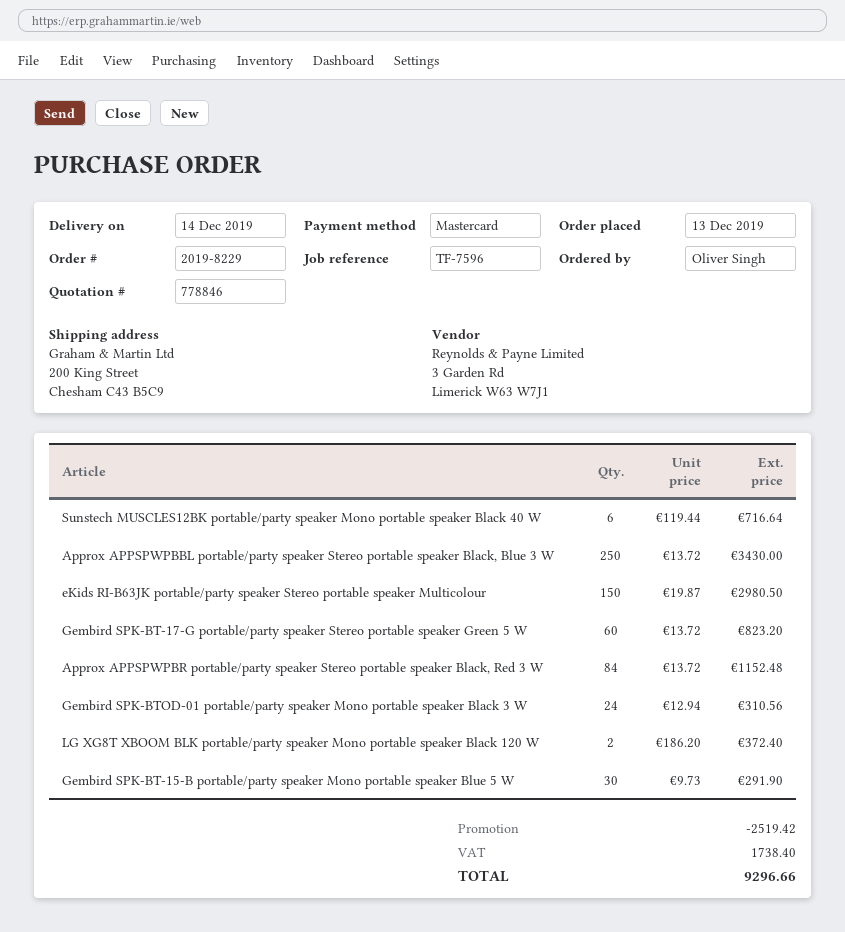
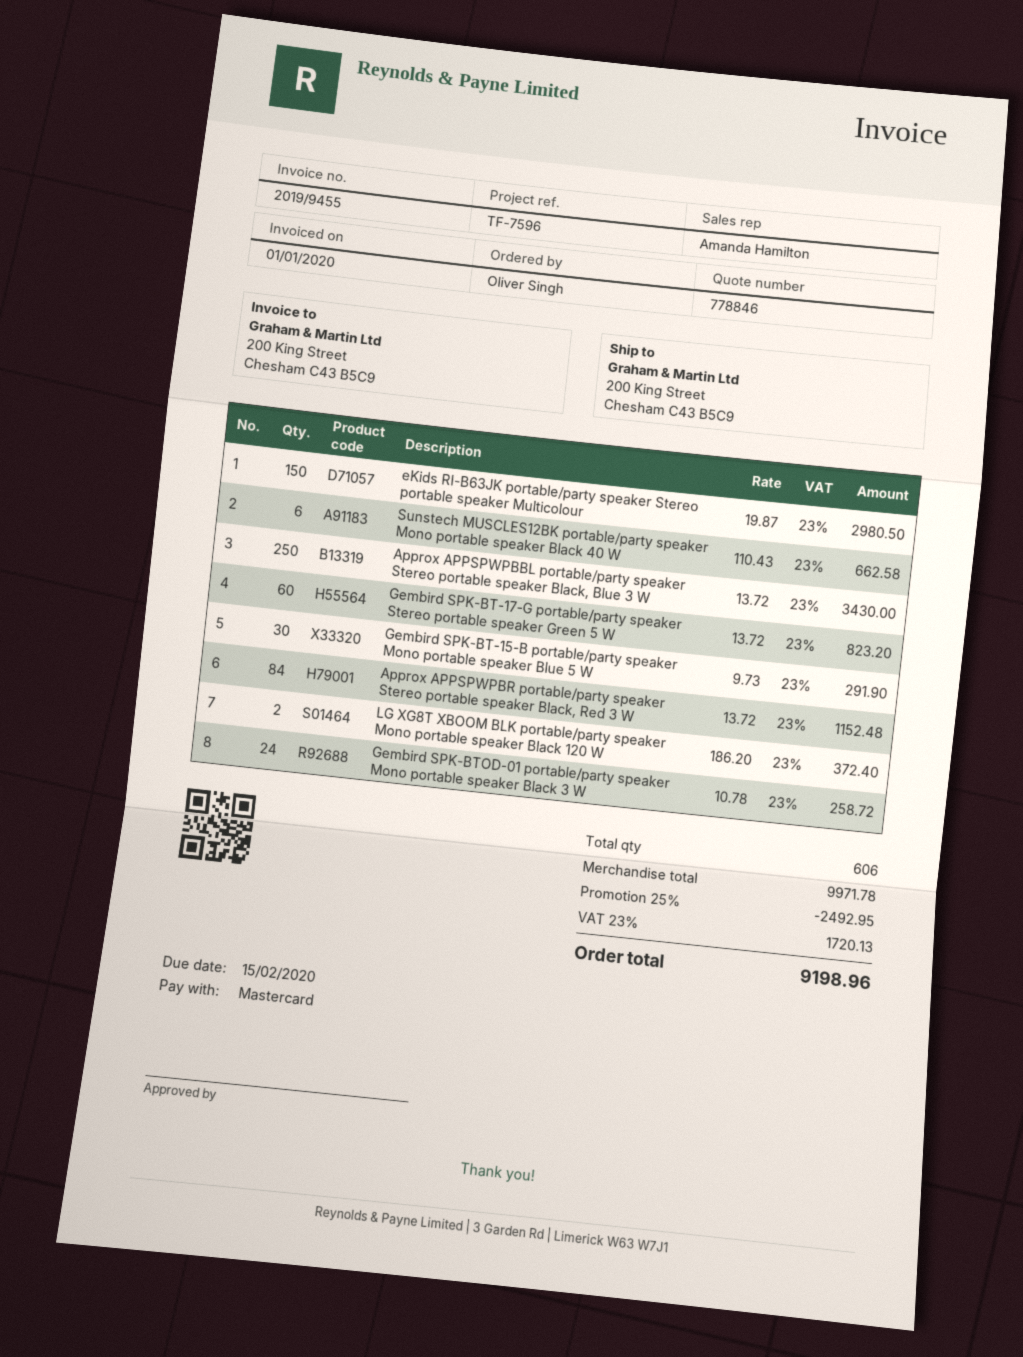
Sunstech MUSCLES12BK portable/party speaker Mono portable speaker Black 40 W: 6 x 119.44 = 716.64 -> 6 x 110.43 = 662.58
Gembird SPK-BTOD-01 portable/party speaker Mono portable speaker Black 3 W: 24 x 12.94 = 310.56 -> 24 x 10.78 = 258.72
discount: 2519.42 -> 2492.95
tax: 1738.40 -> 1720.13
total: 9296.66 -> 9198.96

